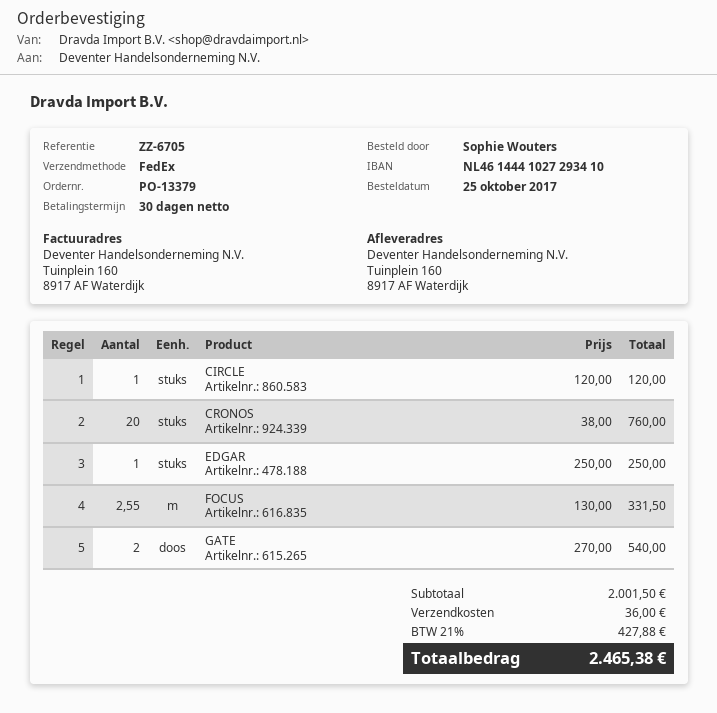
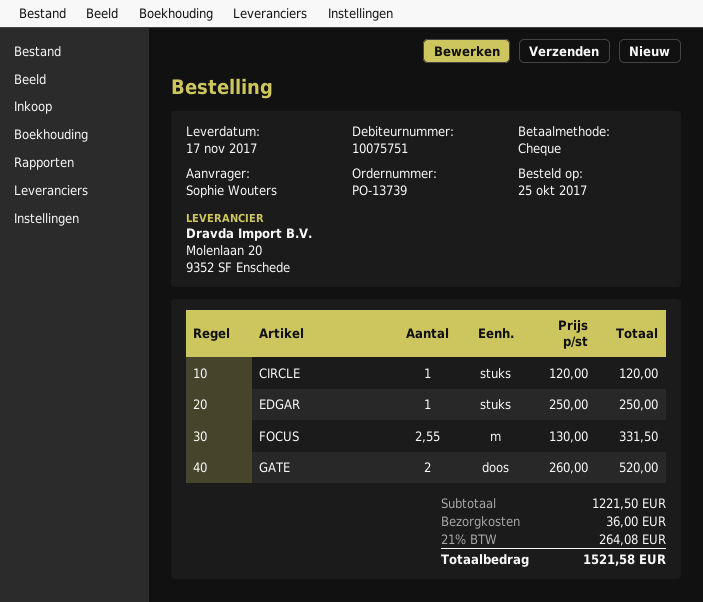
order number: PO-13379 -> PO-13739
CRONOS: 20 x 38.00 = 760.00 -> none
GATE: 2 x 270.00 = 540.00 -> 2 x 260.00 = 520.00
subtotal: 2001.50 -> 1221.50
tax: 21% = 427.88 -> 21% = 264.08
total: 2465.38 -> 1521.58

